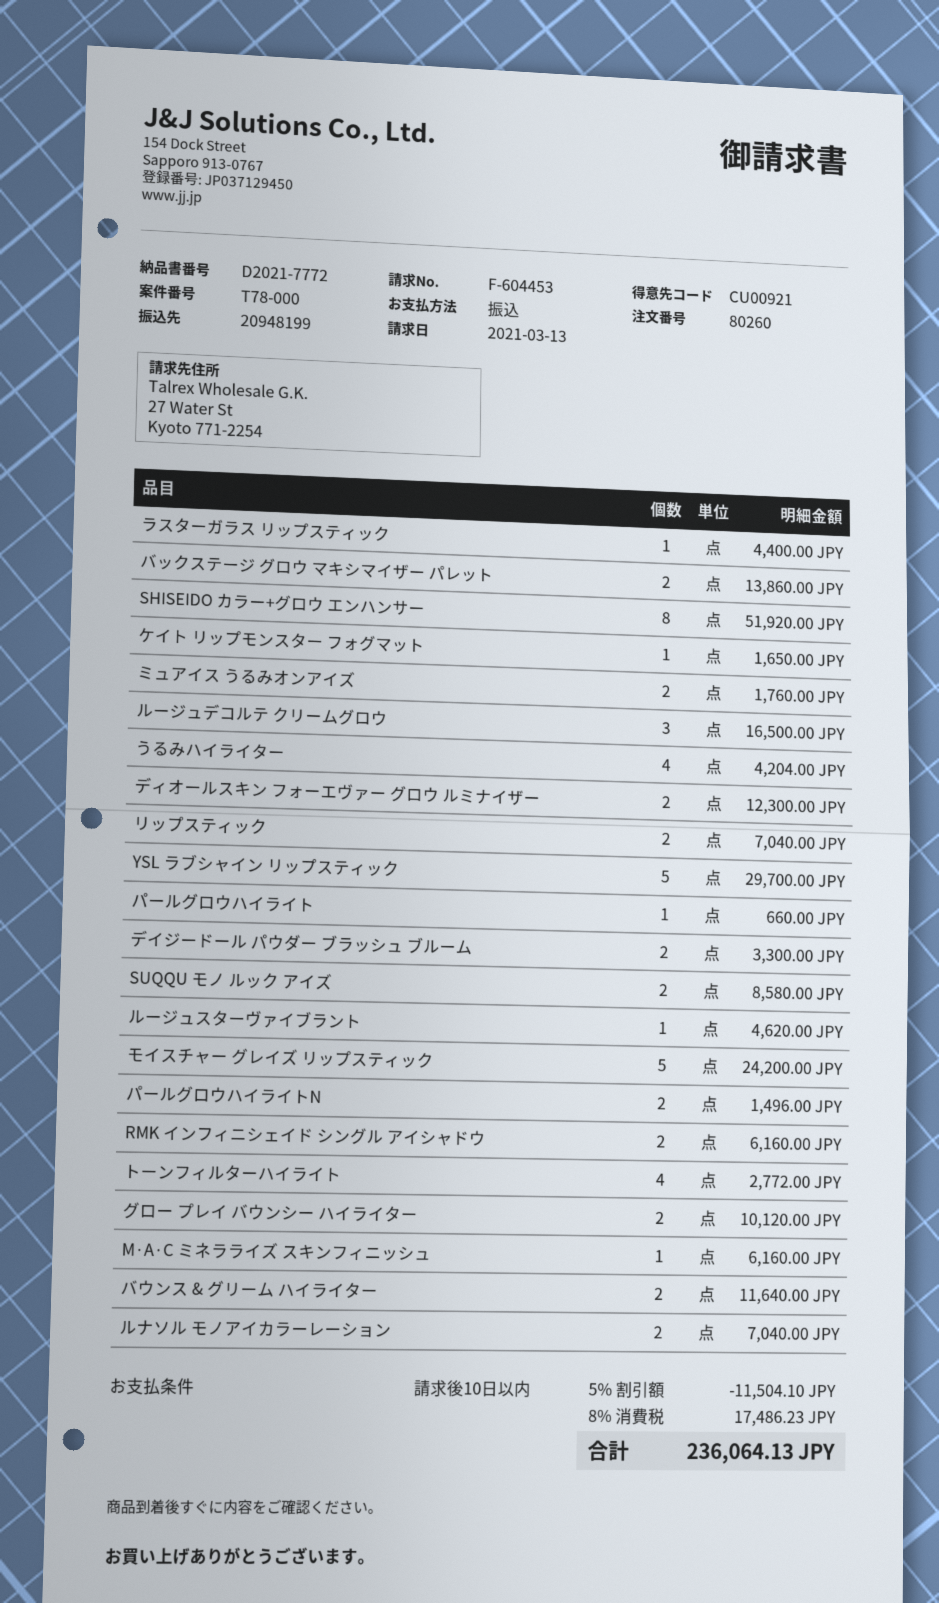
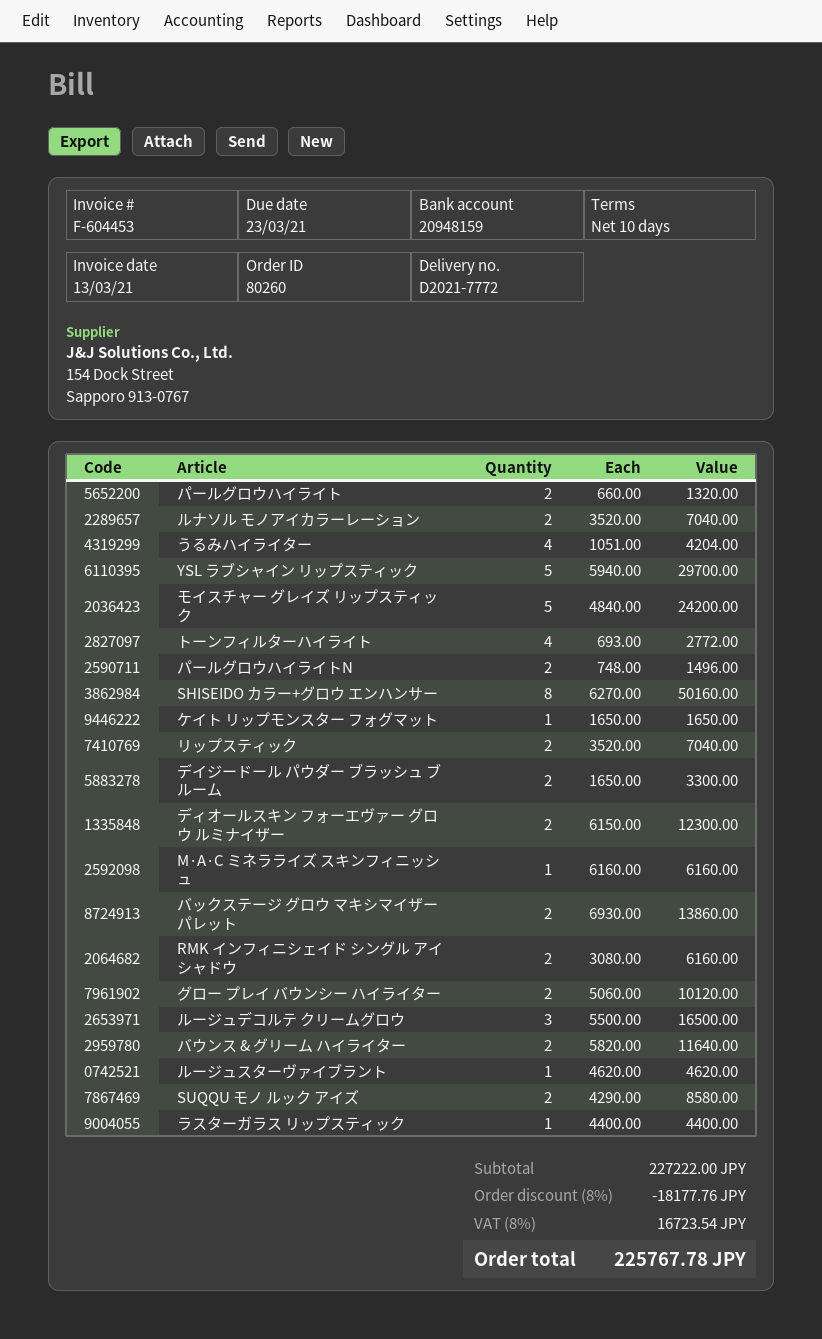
bank account: 20948199 -> 20948159
SHISEIDO カラー+グロウ エンハンサー: 8 for 51920.00 -> 8 for 50160.00
ミュアイス うるみオンアイズ: 2 for 1760.00 -> none
パールグロウハイライト: 1 for 660.00 -> 2 for 1320.00
discount: 5% = 11504.10 -> 8% = 18177.76
tax: 8% = 17486.23 -> 8% = 16723.54
total: 236064.13 -> 225767.78

